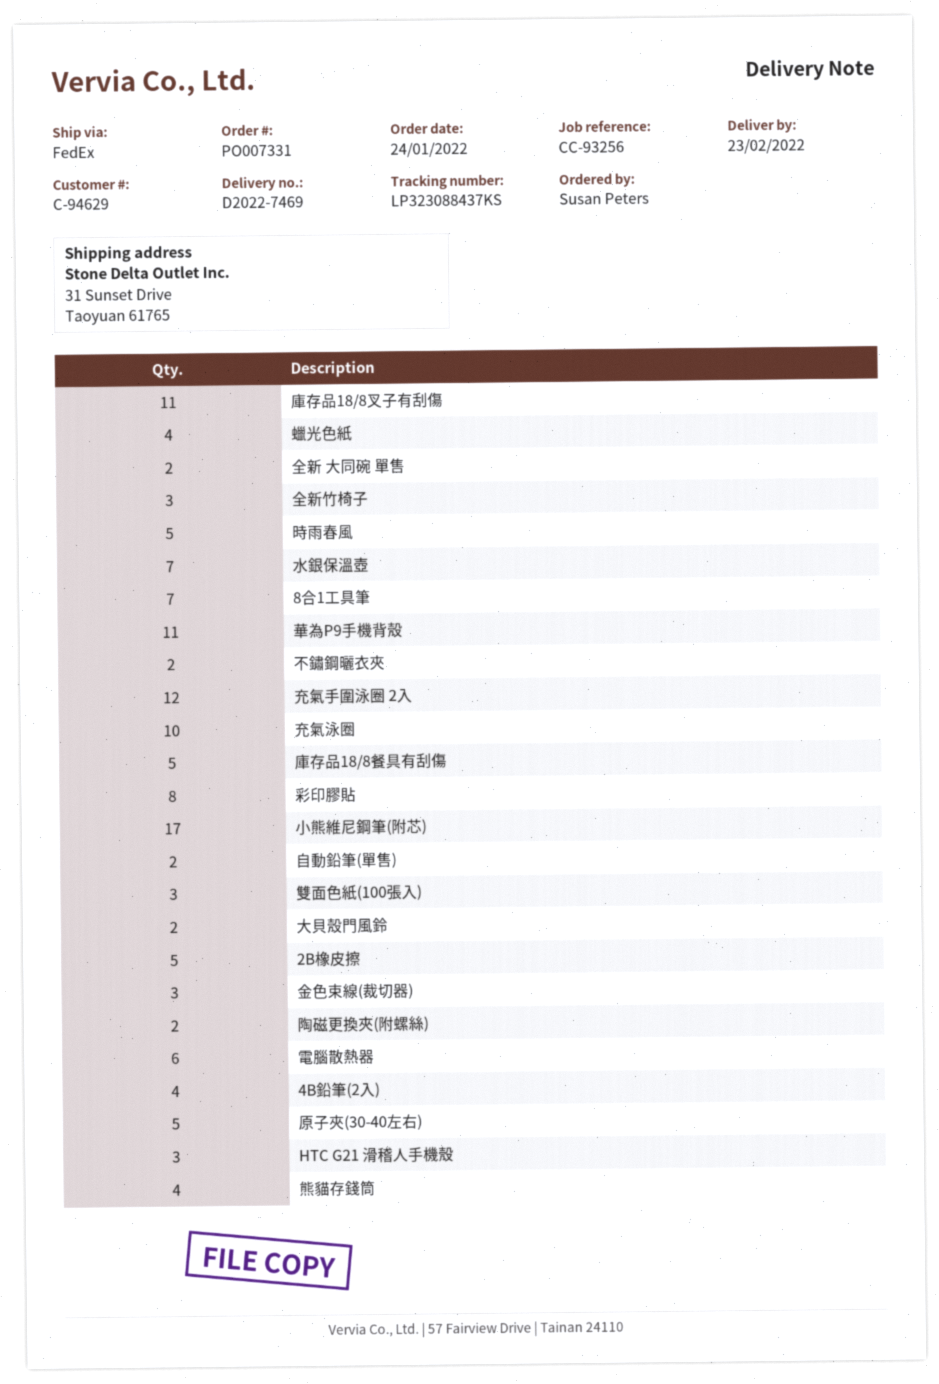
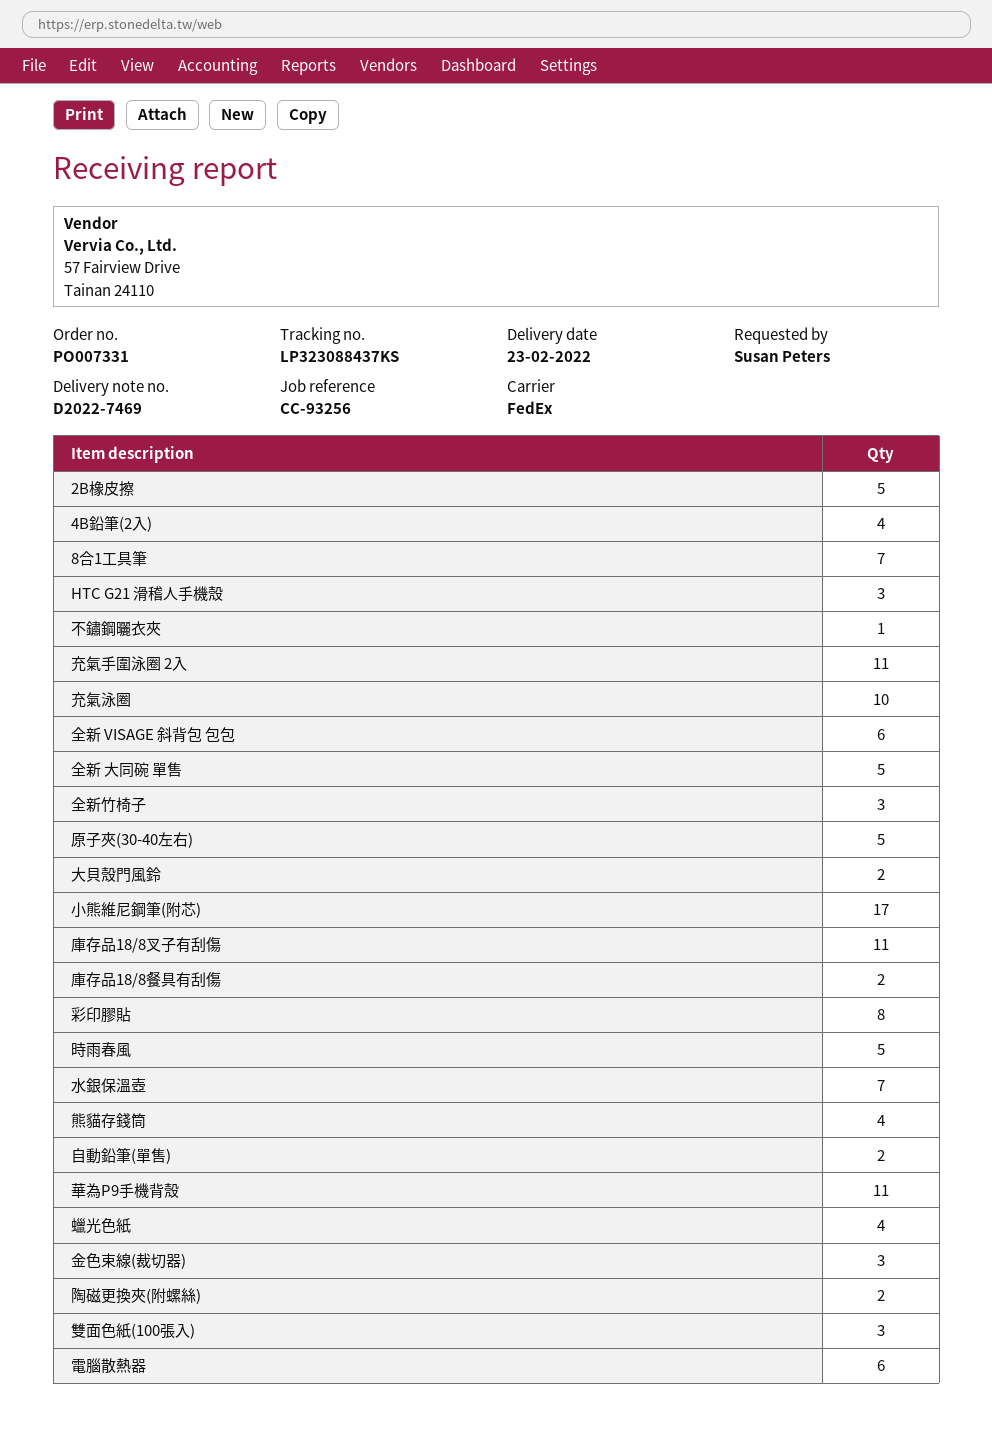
全新 大同碗 單售: 2 -> 5
不鏽鋼曬衣夾: 2 -> 1
充氣手圍泳圈 2入: 12 -> 11
庫存品18/8餐具有刮傷: 5 -> 2
全新 VISAGE 斜背包 包包: none -> 6

